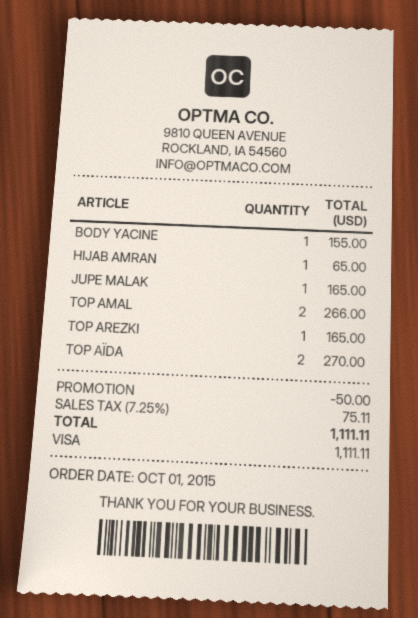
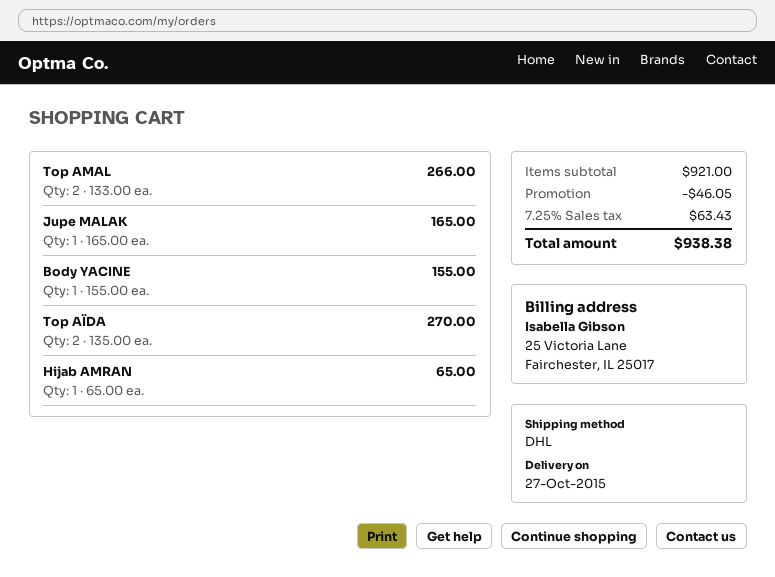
TOP AREZKI: 1 for 165.00 -> none
discount: 50.00 -> 46.05
tax: 7.25% = 75.11 -> 7.25% = 63.43
total: 1111.11 -> 938.38

